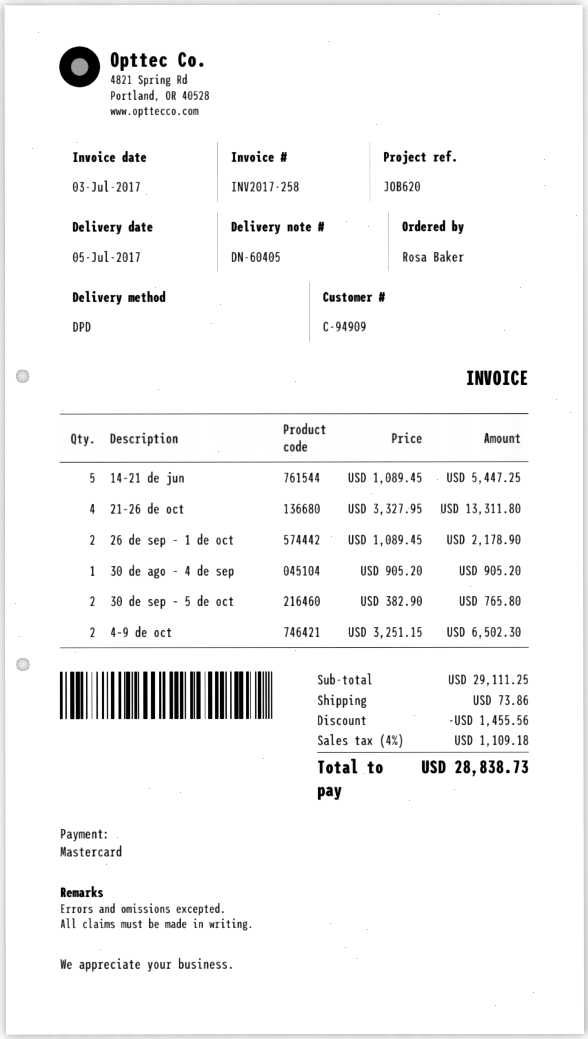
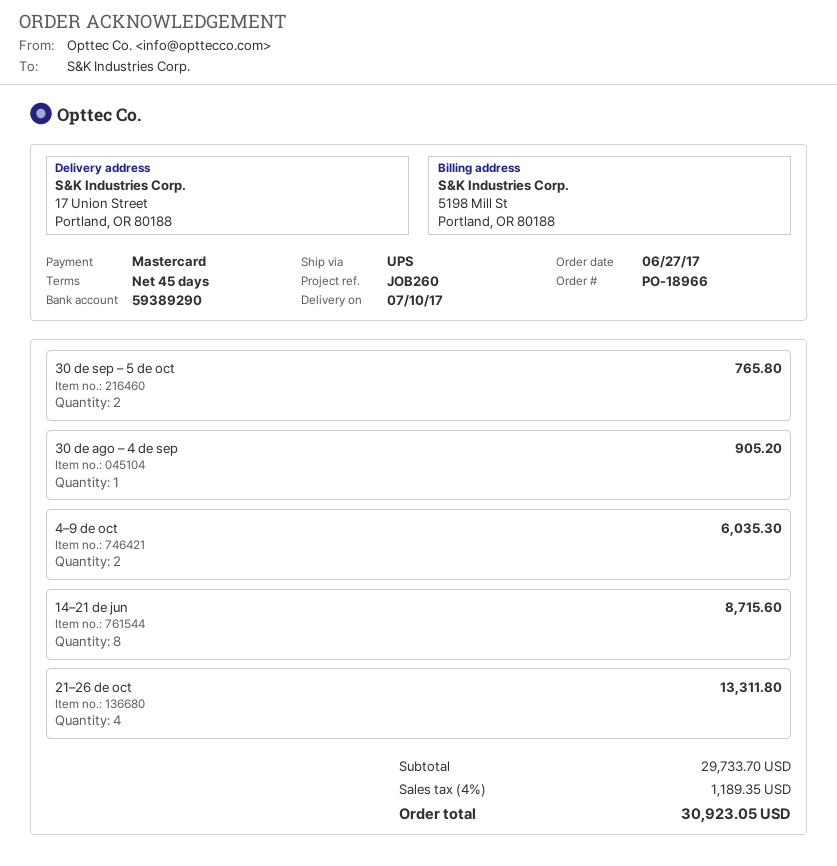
delivery date: 2017-07-05 -> 2017-07-10
reference: JOB620 -> JOB260
shipping method: DPD -> UPS
14–21 de jun: 5 for 5447.25 -> 8 for 8715.60
26 de sep – 1 de oct: 2 for 2178.90 -> none
4–9 de oct: 2 for 6502.30 -> 2 for 6035.30
subtotal: 29111.25 -> 29733.70
discount: 1455.56 -> none
shipping: 73.86 -> none
tax: 4% = 1109.18 -> 4% = 1189.35
total: 28838.73 -> 30923.05

